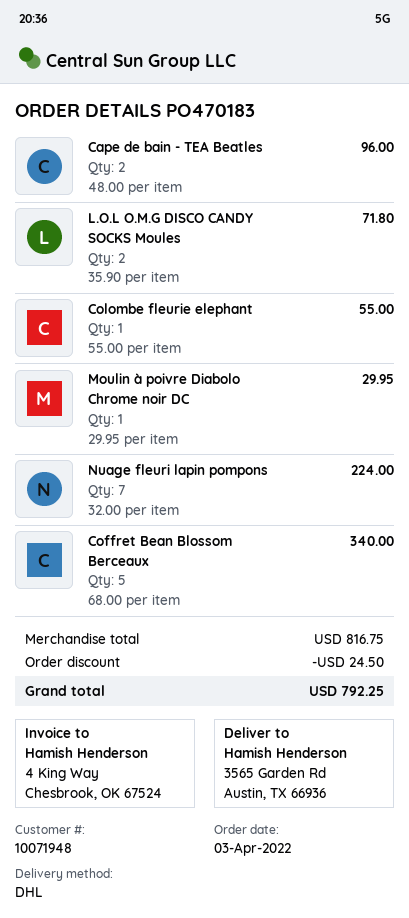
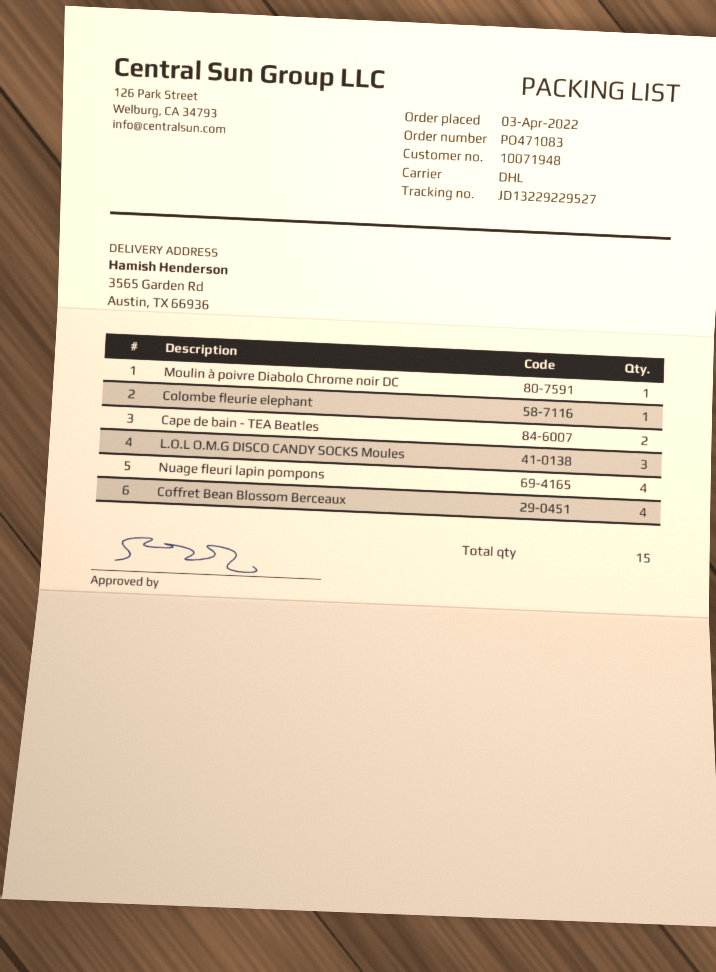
order number: PO470183 -> PO471083
L.O.L O.M.G DISCO CANDY SOCKS Moules: 2 -> 3
Nuage fleuri lapin pompons: 7 -> 4
Coffret Bean Blossom Berceaux: 5 -> 4

